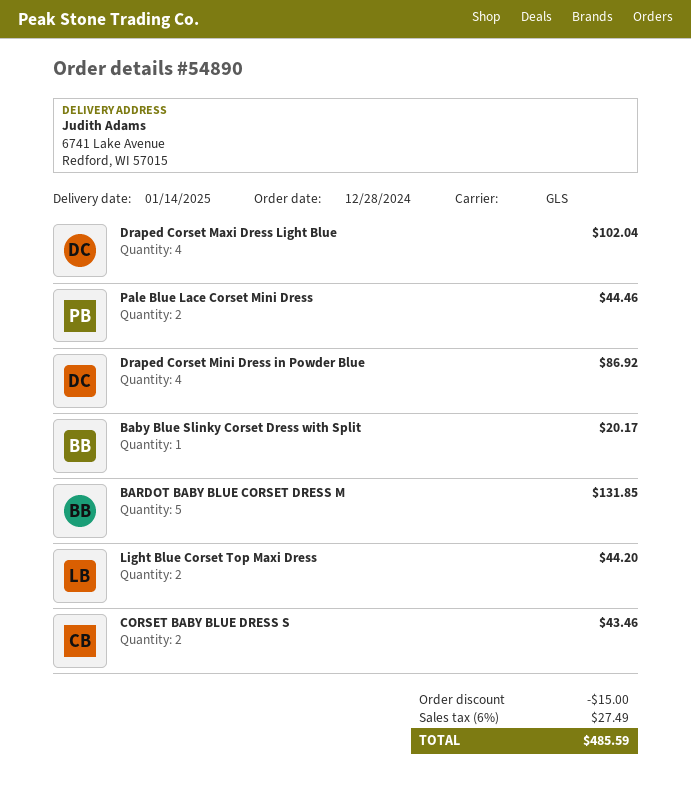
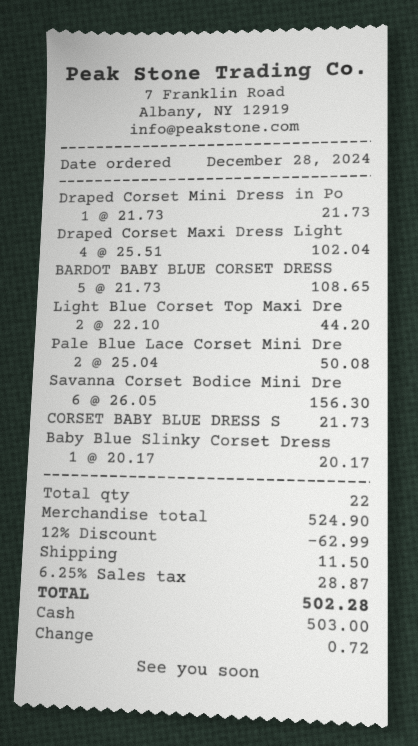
Pale Blue Lace Corset Mini Dress: 2 for 44.46 -> 2 for 50.08
Draped Corset Mini Dress in Powder Blue: 4 for 86.92 -> 1 for 21.73
BARDOT BABY BLUE CORSET DRESS M: 5 for 131.85 -> 5 for 108.65
CORSET BABY BLUE DRESS S: 2 for 43.46 -> 1 for 21.73
Savanna Corset Bodice Mini Dre: none -> 6 for 156.30
discount: 15.00 -> 62.99
shipping: none -> 11.50
tax: 6% = 27.49 -> 6.25% = 28.87
total: 485.59 -> 502.28

